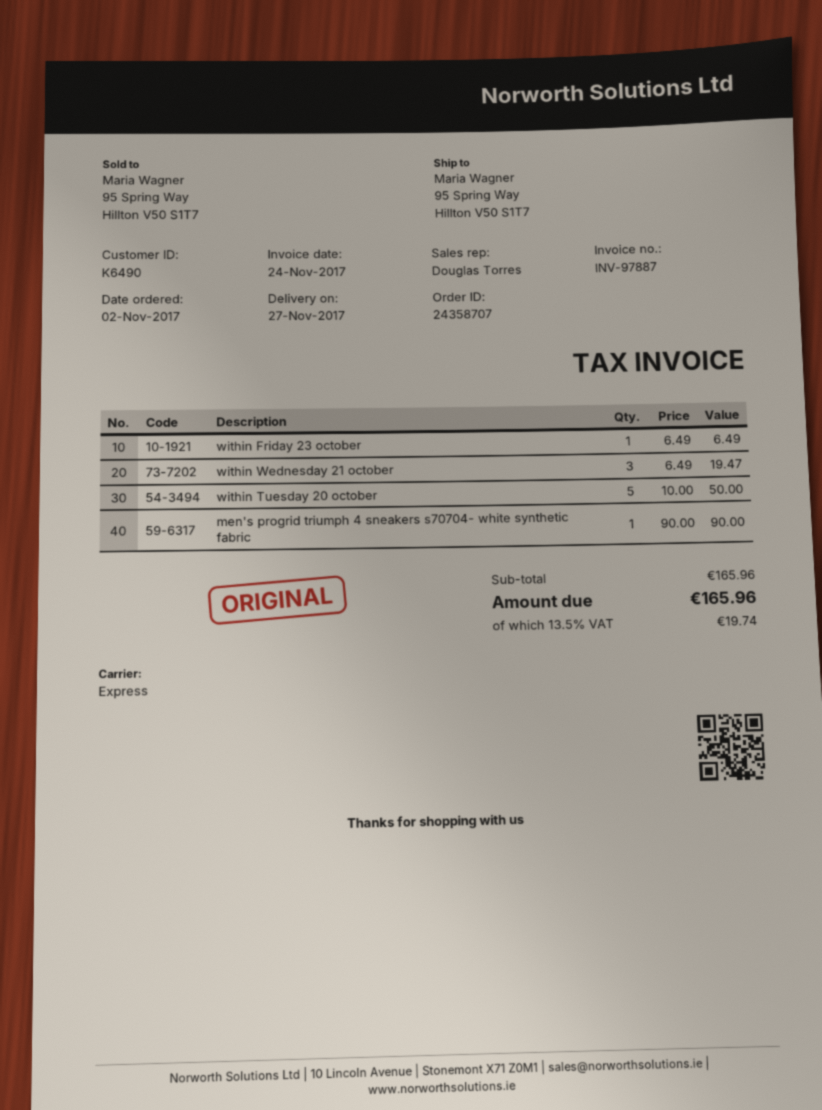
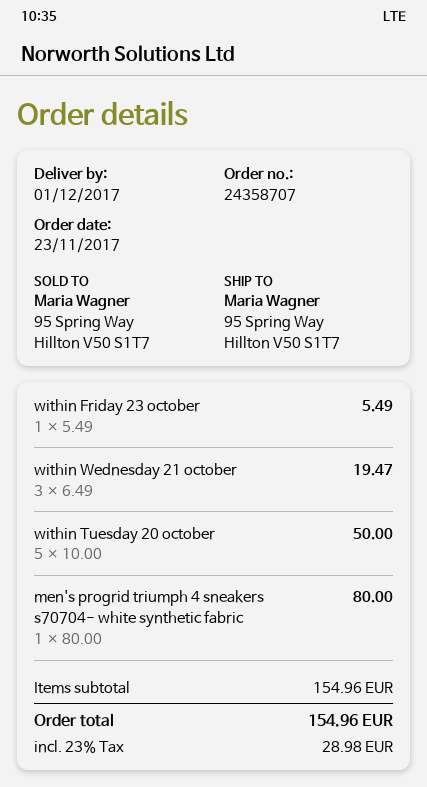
order date: 2017-11-02 -> 2017-11-23
delivery date: 2017-11-27 -> 2017-12-01
within Friday 23 october: 1 x 6.49 = 6.49 -> 1 x 5.49 = 5.49
men's progrid triumph 4 sneakers s70704- white synthetic fabric: 1 x 90.00 = 90.00 -> 1 x 80.00 = 80.00
subtotal: 165.96 -> 154.96
tax: 13.5% = 19.74 -> 23% = 28.98
total: 165.96 -> 154.96

